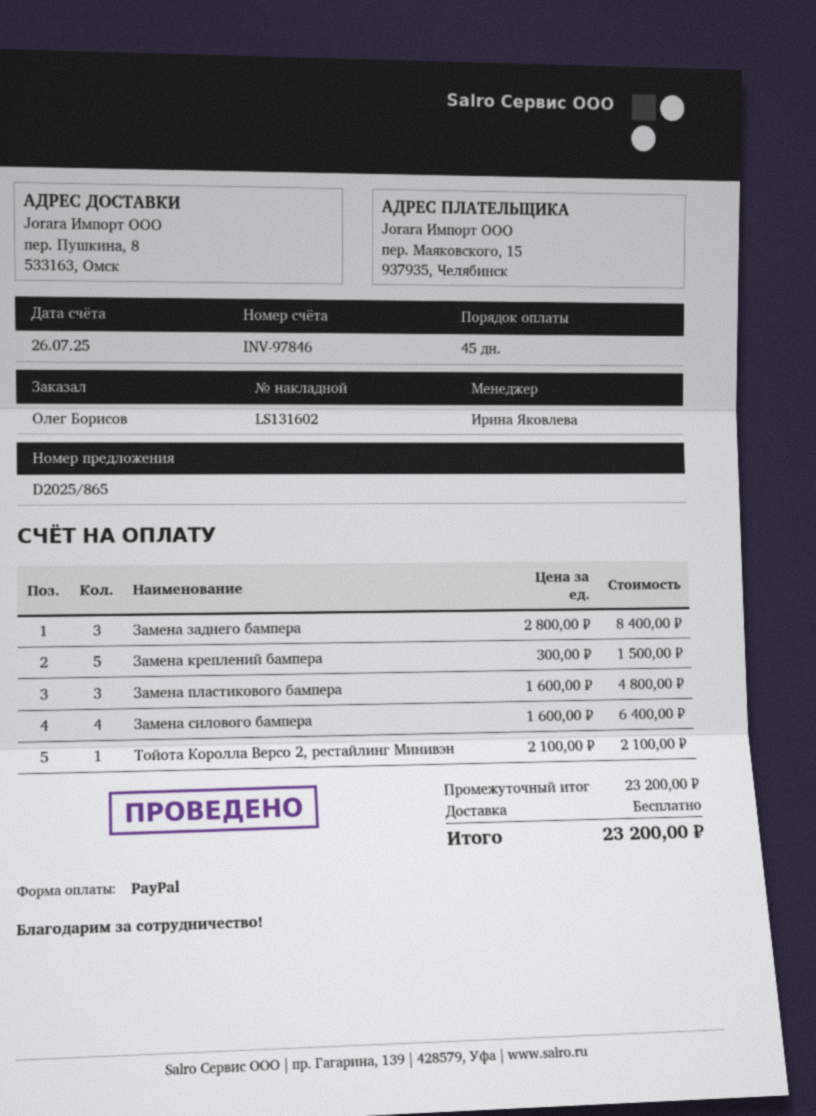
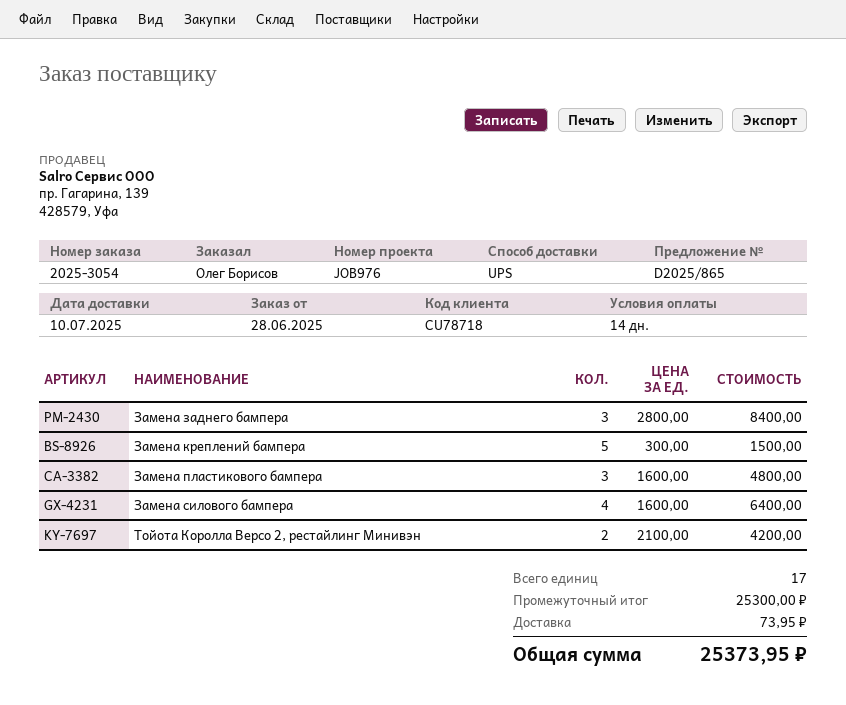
payment terms: 45 days -> 14 days
Тойота Королла Версо 2, рестайлинг Минивэн: 1 x 2100.00 = 2100.00 -> 2 x 2100.00 = 4200.00
subtotal: 23200.00 -> 25300.00
shipping: 0.00 -> 73.95
total: 23200.00 -> 25373.95

